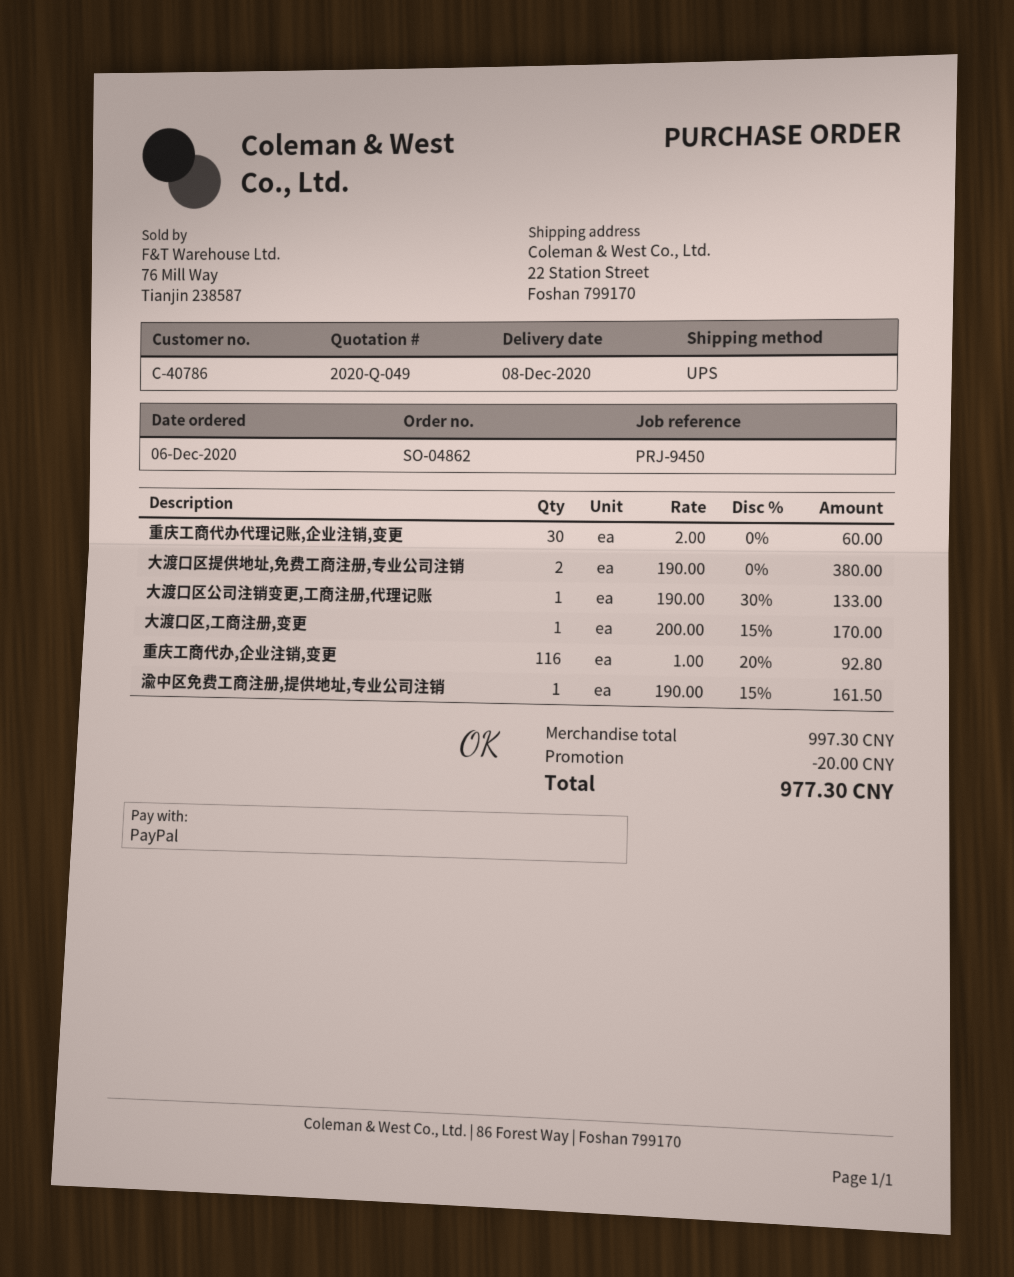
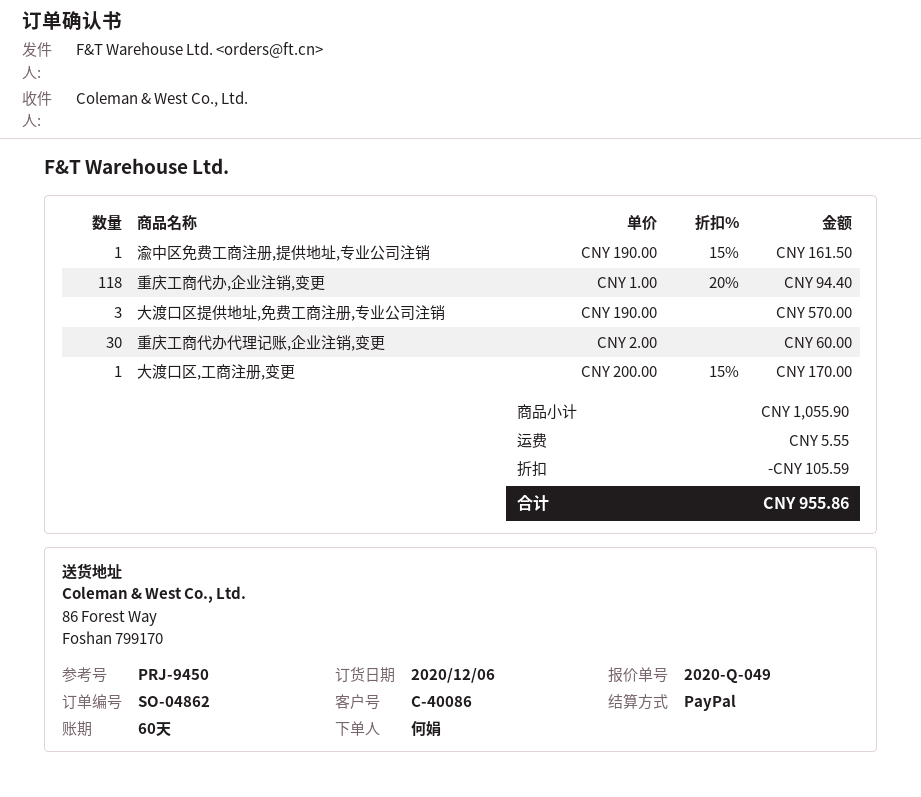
customer number: C-40786 -> C-40086
ship to: 22 Station Street, Foshan 799170 -> 86 Forest Way, Foshan 799170
大渡口区提供地址,免费工商注册,专业公司注销: 2 x 190.00 = 380.00 -> 3 x 190.00 = 570.00
大渡口区公司注销变更,工商注册,代理记账: 1 x 190.00 - 30% = 133.00 -> none
重庆工商代办,企业注销,变更: 116 x 1.00 - 20% = 92.80 -> 118 x 1.00 - 20% = 94.40
subtotal: 997.30 -> 1055.90
discount: 20.00 -> 105.59
shipping: none -> 5.55
total: 977.30 -> 955.86

